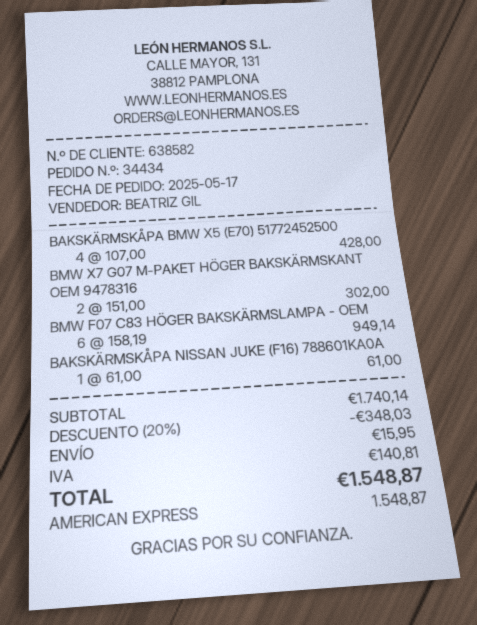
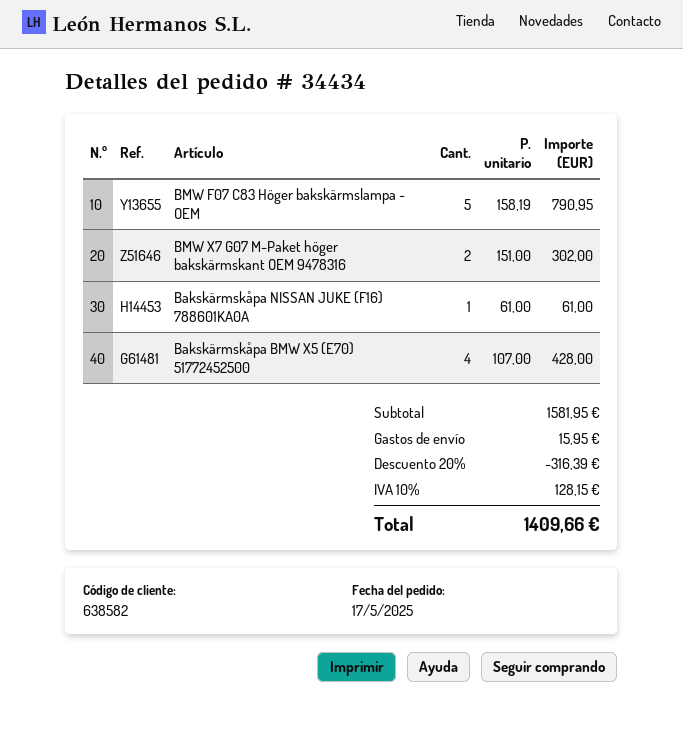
BMW F07 C83 HÖGER BAKSKÄRMSLAMPA - OEM: 6 x 158.19 = 949.14 -> 5 x 158.19 = 790.95
subtotal: 1740.14 -> 1581.95
discount: 20% = 348.03 -> 20% = 316.39
tax: 140.81 -> 128.15
total: 1548.87 -> 1409.66

